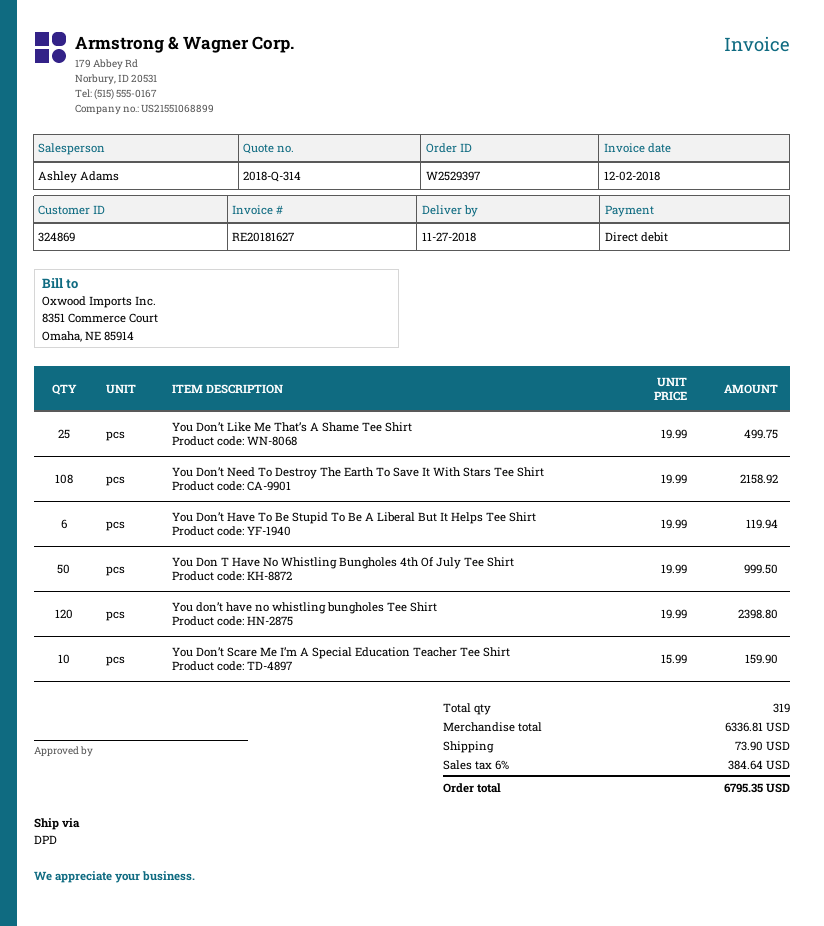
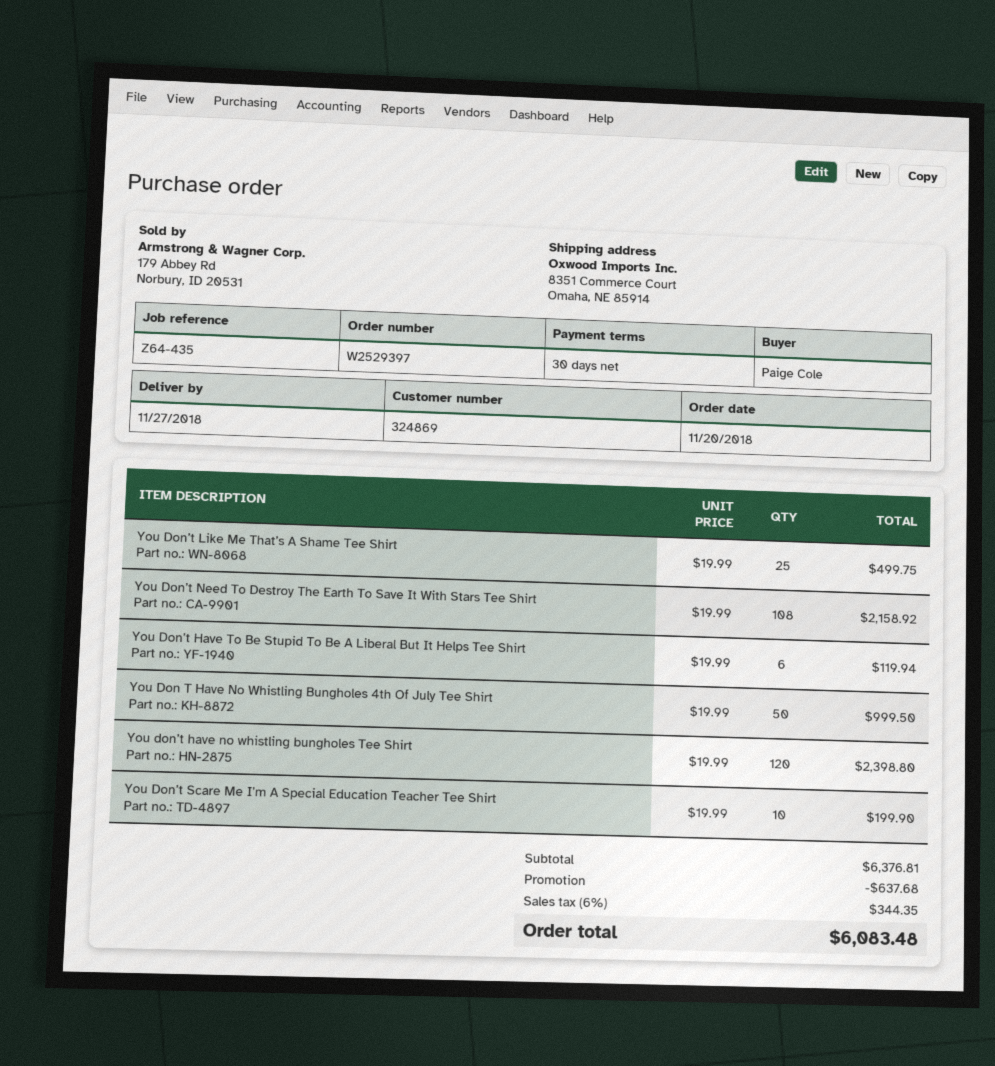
You Don’t Scare Me I’m A Special Education Teacher Tee Shirt: 10 x 15.99 = 159.90 -> 10 x 19.99 = 199.90
subtotal: 6336.81 -> 6376.81
discount: none -> 637.68
shipping: 73.90 -> none
tax: 6% = 384.64 -> 6% = 344.35
total: 6795.35 -> 6083.48

